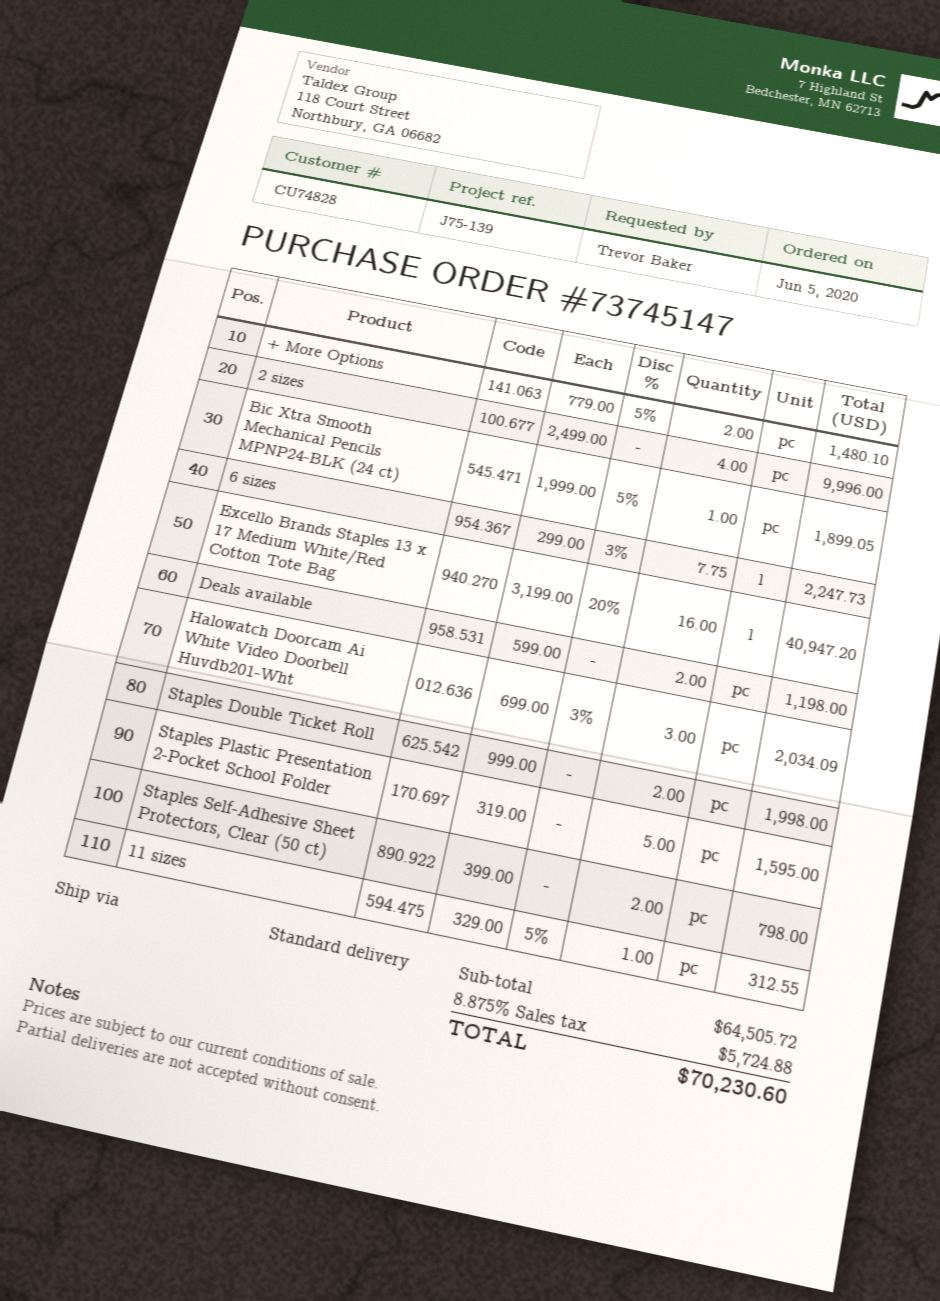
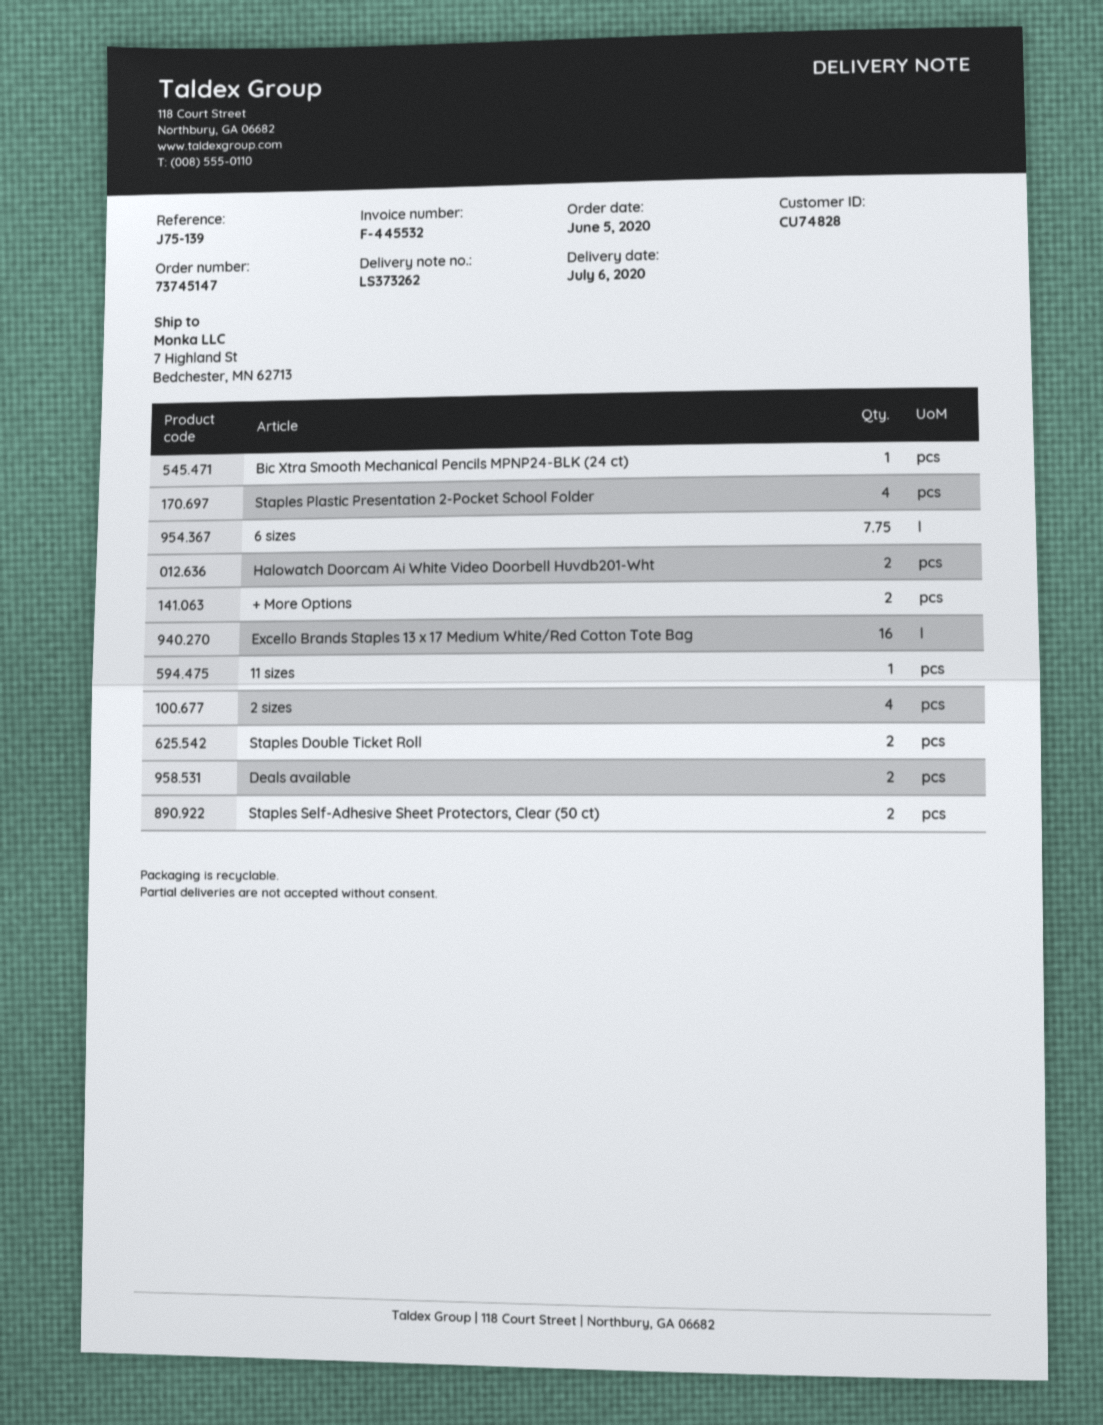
Halowatch Doorcam Ai White Video Doorbell Huvdb201-Wht: 3 -> 2
Staples Plastic Presentation 2-Pocket School Folder: 5 -> 4

